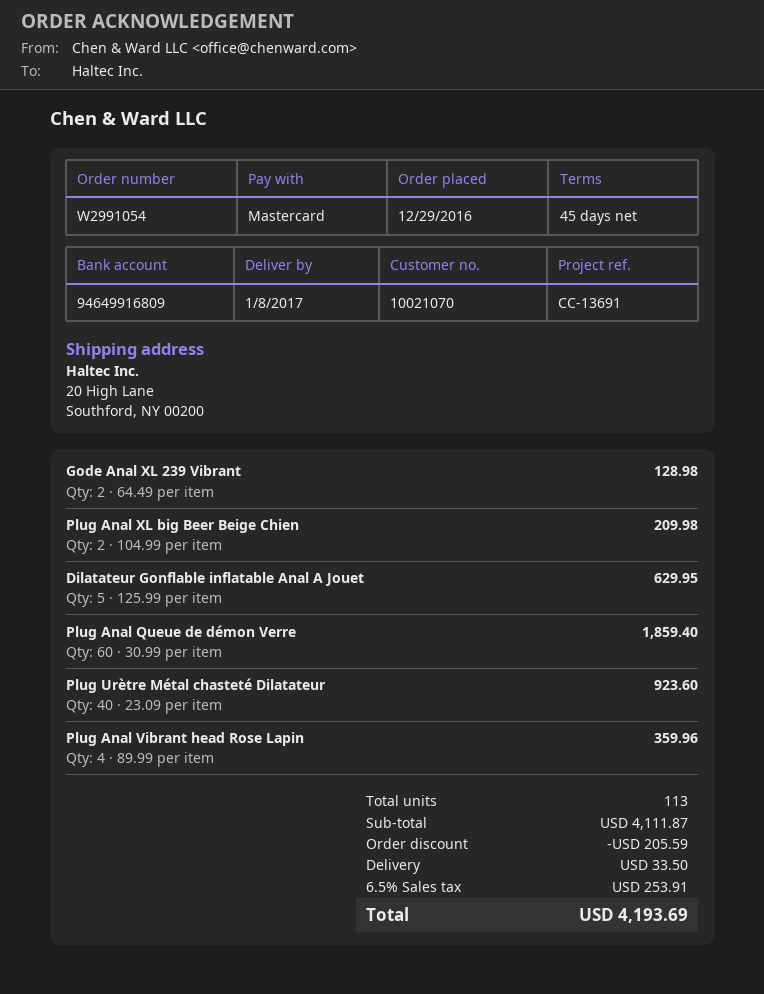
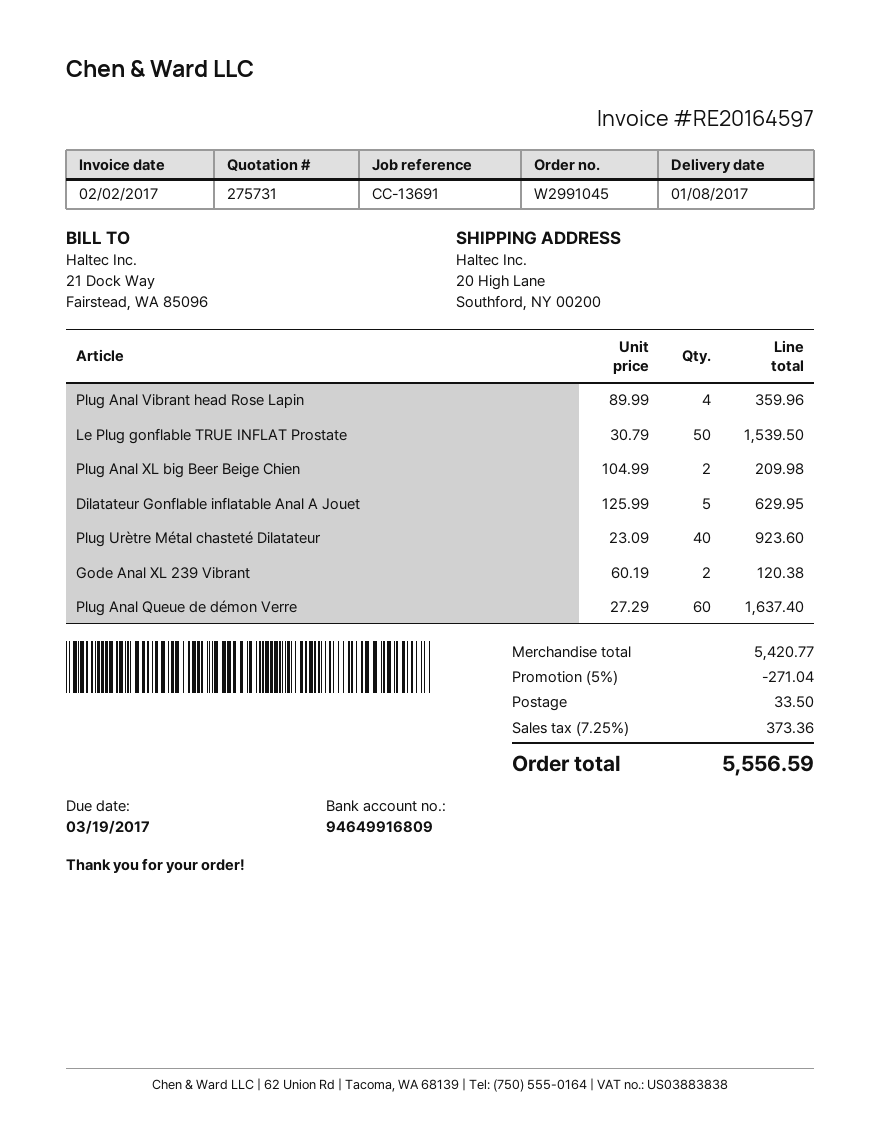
order number: W2991054 -> W2991045
Gode Anal XL 239 Vibrant: 2 x 64.49 = 128.98 -> 2 x 60.19 = 120.38
Plug Anal Queue de démon Verre: 60 x 30.99 = 1859.40 -> 60 x 27.29 = 1637.40
Le Plug gonflable TRUE INFLAT Prostate: none -> 50 x 30.79 = 1539.50
subtotal: 4111.87 -> 5420.77
discount: 205.59 -> 271.04
tax: 6.5% = 253.91 -> 7.25% = 373.36
total: 4193.69 -> 5556.59

